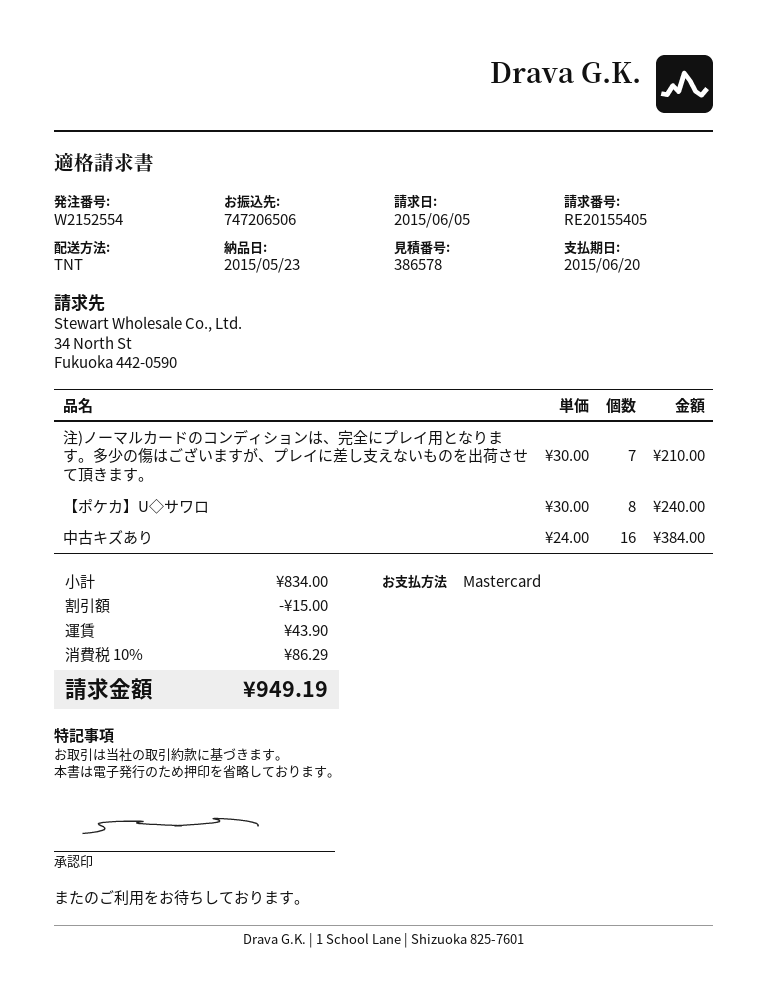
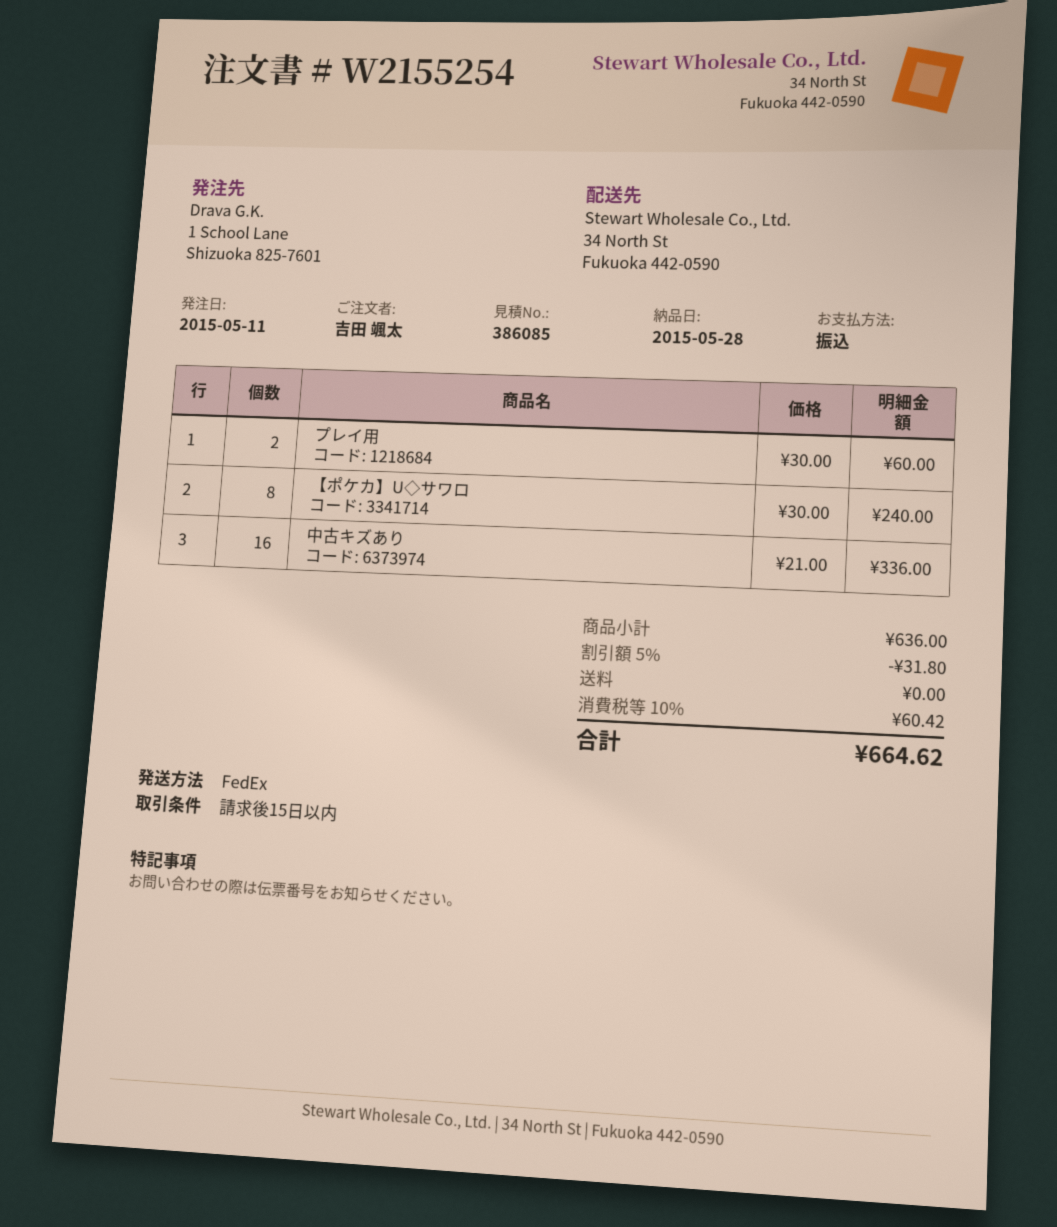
quote number: 386578 -> 386085
order number: W2152554 -> W2155254
delivery date: 2015-05-23 -> 2015-05-28
payment method: Mastercard -> bank transfer
shipping method: TNT -> FedEx
注)ノーマルカードのコンディションは、完全にプレイ用となります。多少の傷はございますが、プレイに差し支えないものを出荷させて頂きます。: 7 x 30.00 = 210.00 -> none
中古キズあり: 16 x 24.00 = 384.00 -> 16 x 21.00 = 336.00
プレイ用: none -> 2 x 30.00 = 60.00
subtotal: 834.00 -> 636.00
discount: 15.00 -> 31.80
shipping: 43.90 -> 0.00
tax: 10% = 86.29 -> 10% = 60.42
total: 949.19 -> 664.62

